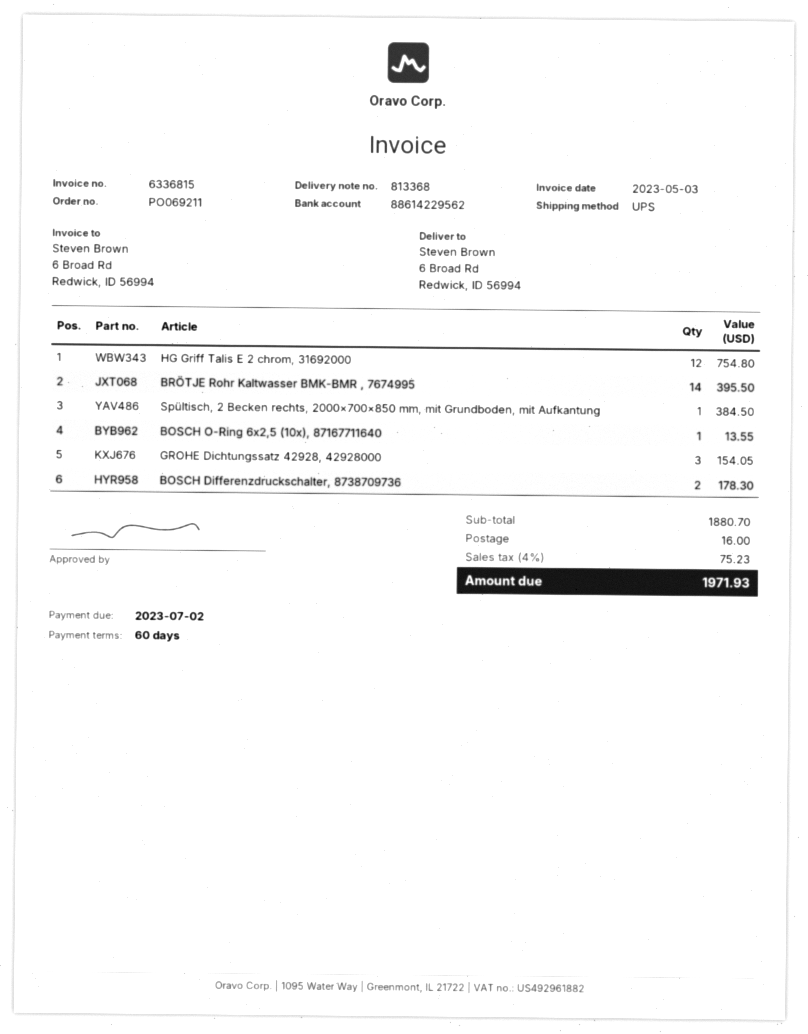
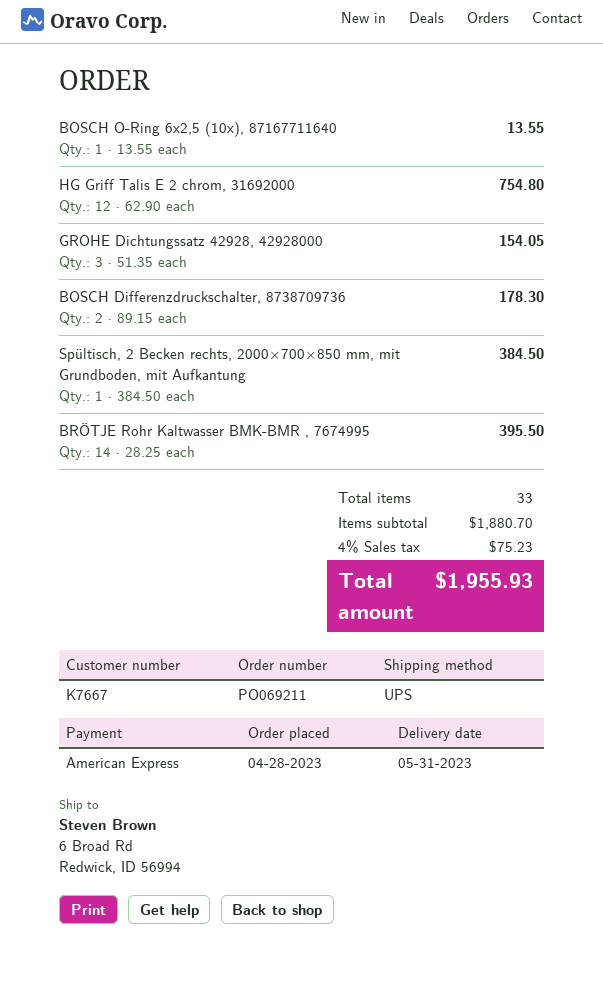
shipping: 16.00 -> none
total: 1971.93 -> 1955.93

